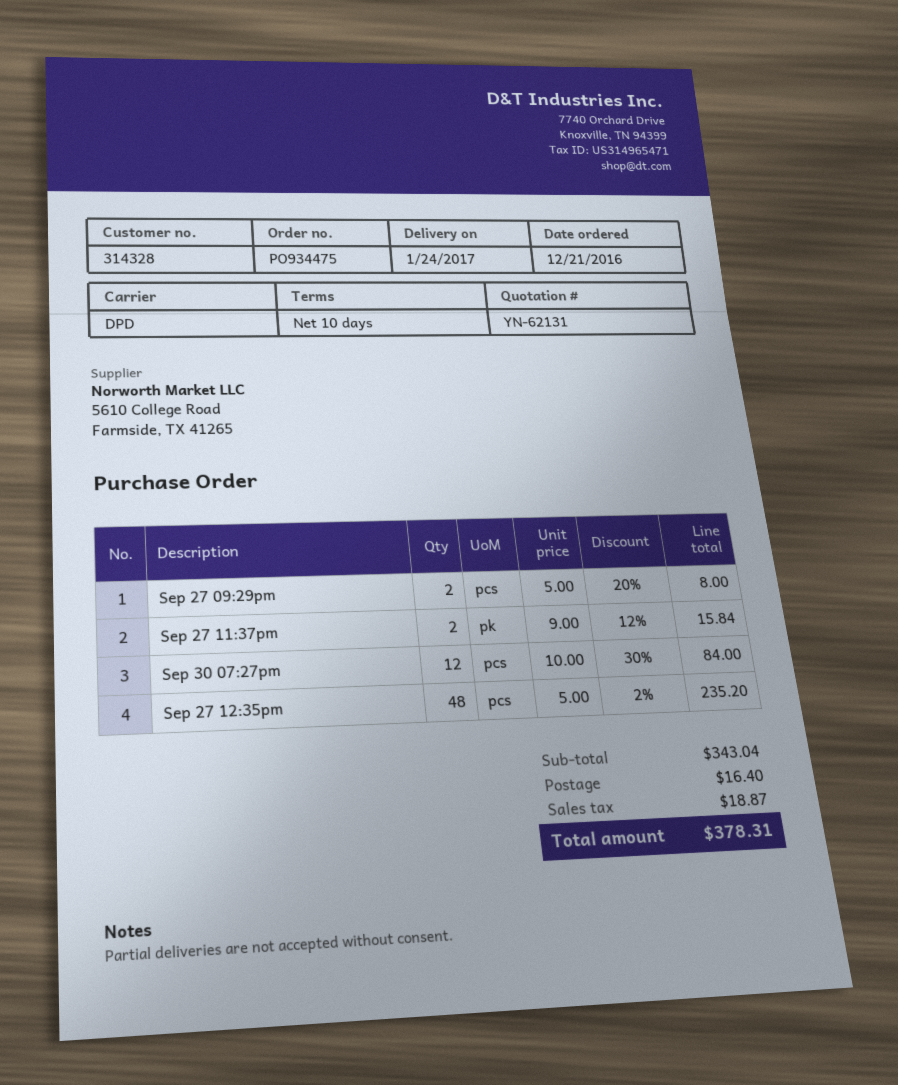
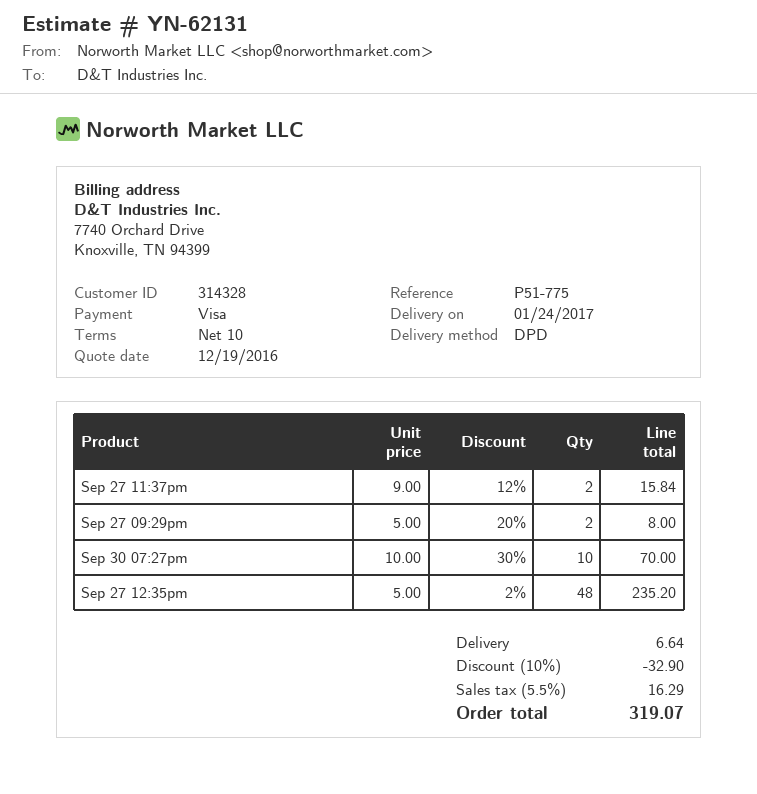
Sep 30 07:27pm: 12 x 10.00 - 30% = 84.00 -> 10 x 10.00 - 30% = 70.00
discount: none -> 10% = 32.90
shipping: 16.40 -> 6.64
tax: 18.87 -> 16.29
total: 378.31 -> 319.07

